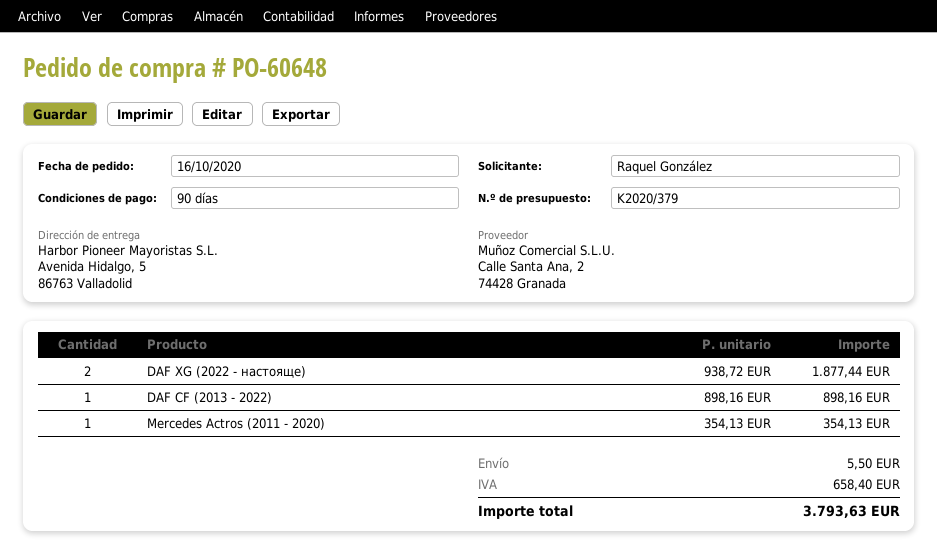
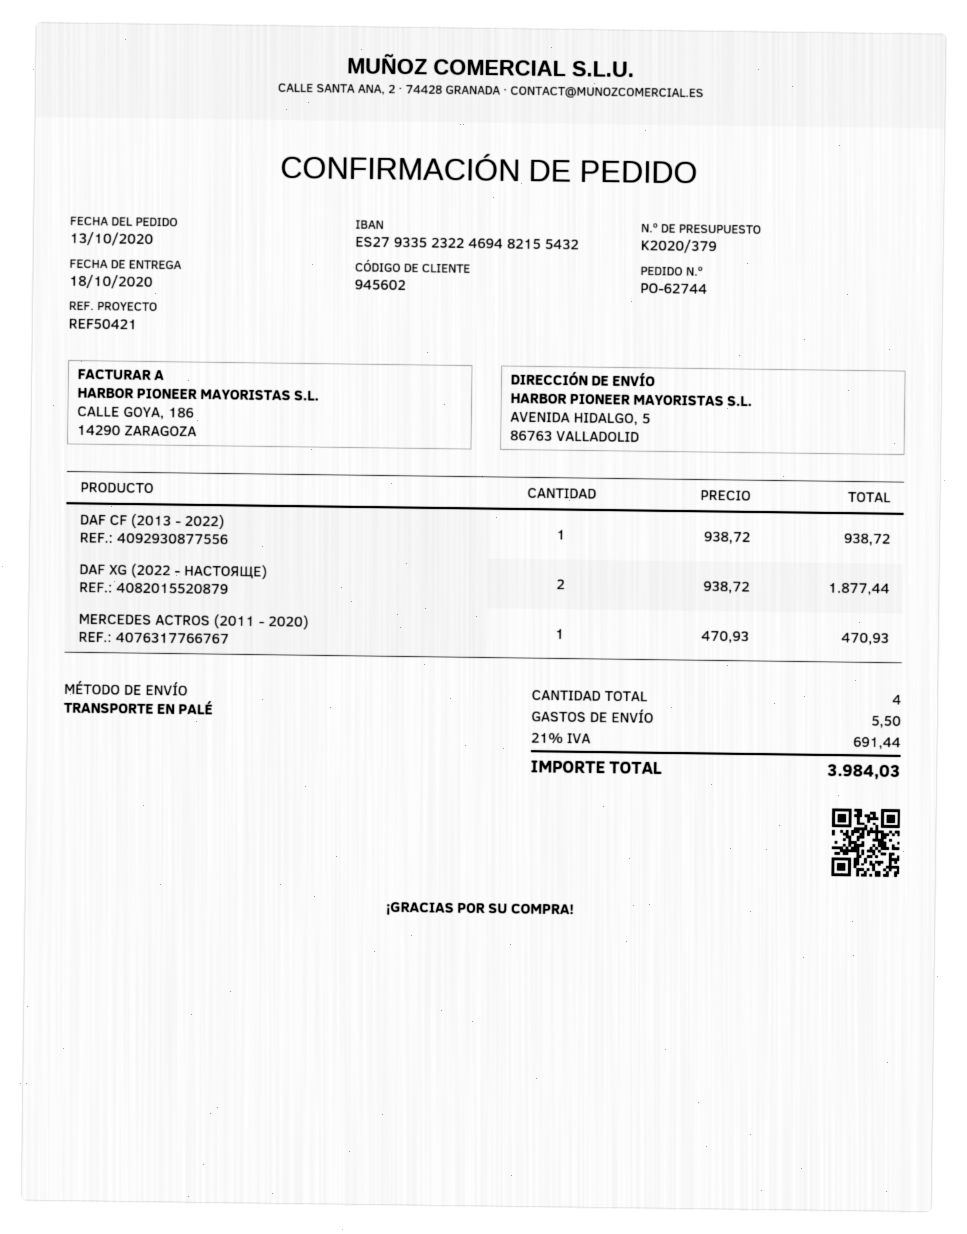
order number: PO-60648 -> PO-62744
order date: 2020-10-16 -> 2020-10-13
DAF CF (2013 - 2022): 1 x 898.16 = 898.16 -> 1 x 938.72 = 938.72
Mercedes Actros (2011 - 2020): 1 x 354.13 = 354.13 -> 1 x 470.93 = 470.93
tax: 658.40 -> 691.44
total: 3793.63 -> 3984.03

